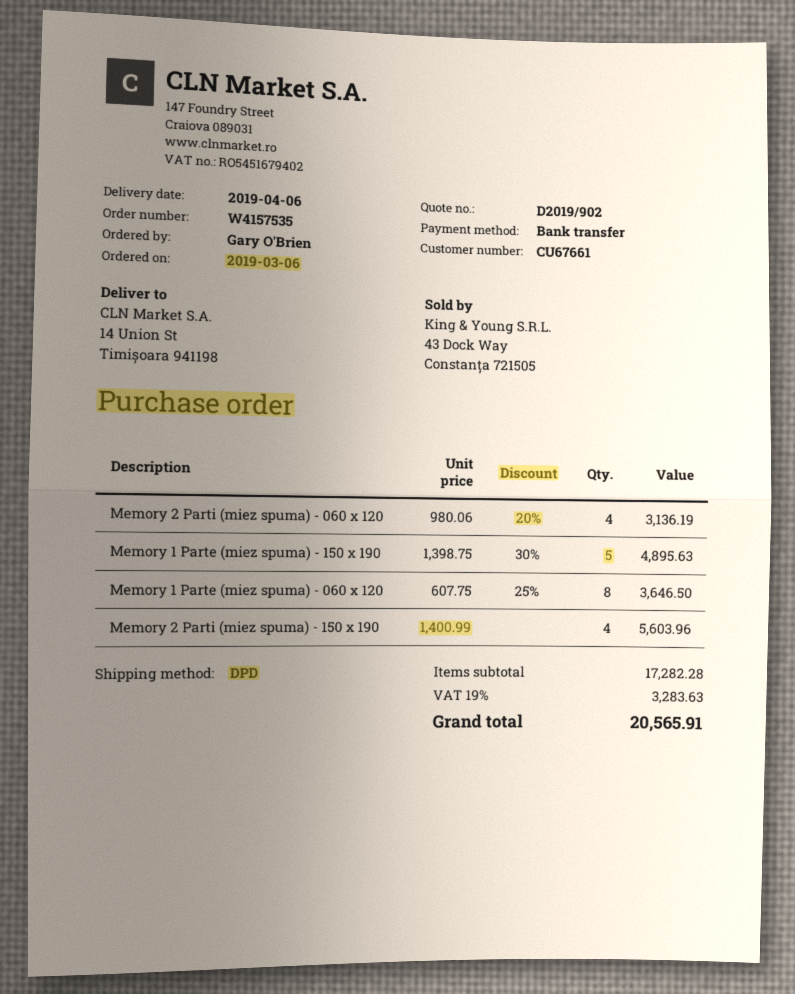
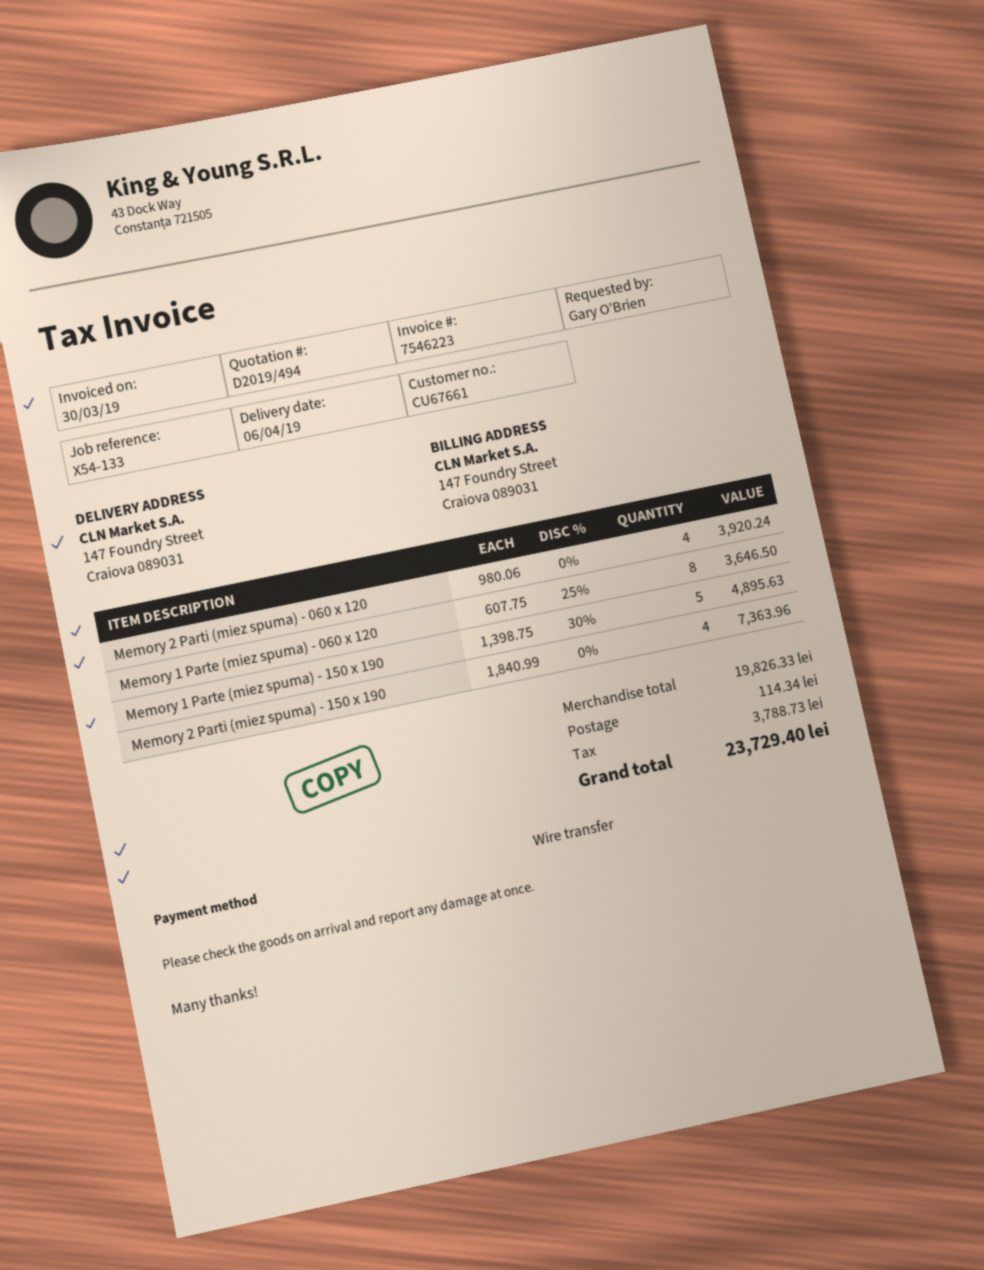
quote number: D2019/902 -> D2019/494
ship to: 14 Union St, Timișoara 941198 -> 147 Foundry Street, Craiova 089031
Memory 2 Parti (miez spuma) - 060 x 120: 4 x 980.06 - 20% = 3136.19 -> 4 x 980.06 = 3920.24
Memory 2 Parti (miez spuma) - 150 x 190: 4 x 1400.99 = 5603.96 -> 4 x 1840.99 = 7363.96
subtotal: 17282.28 -> 19826.33
shipping: none -> 114.34
tax: 3283.63 -> 3788.73
total: 20565.91 -> 23729.40

